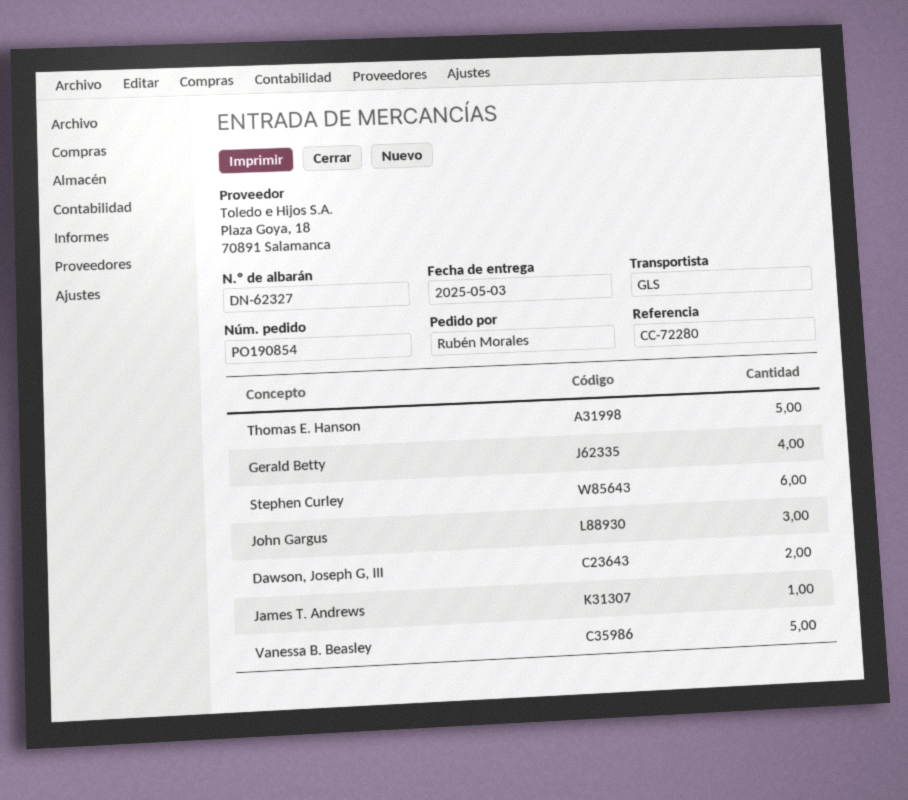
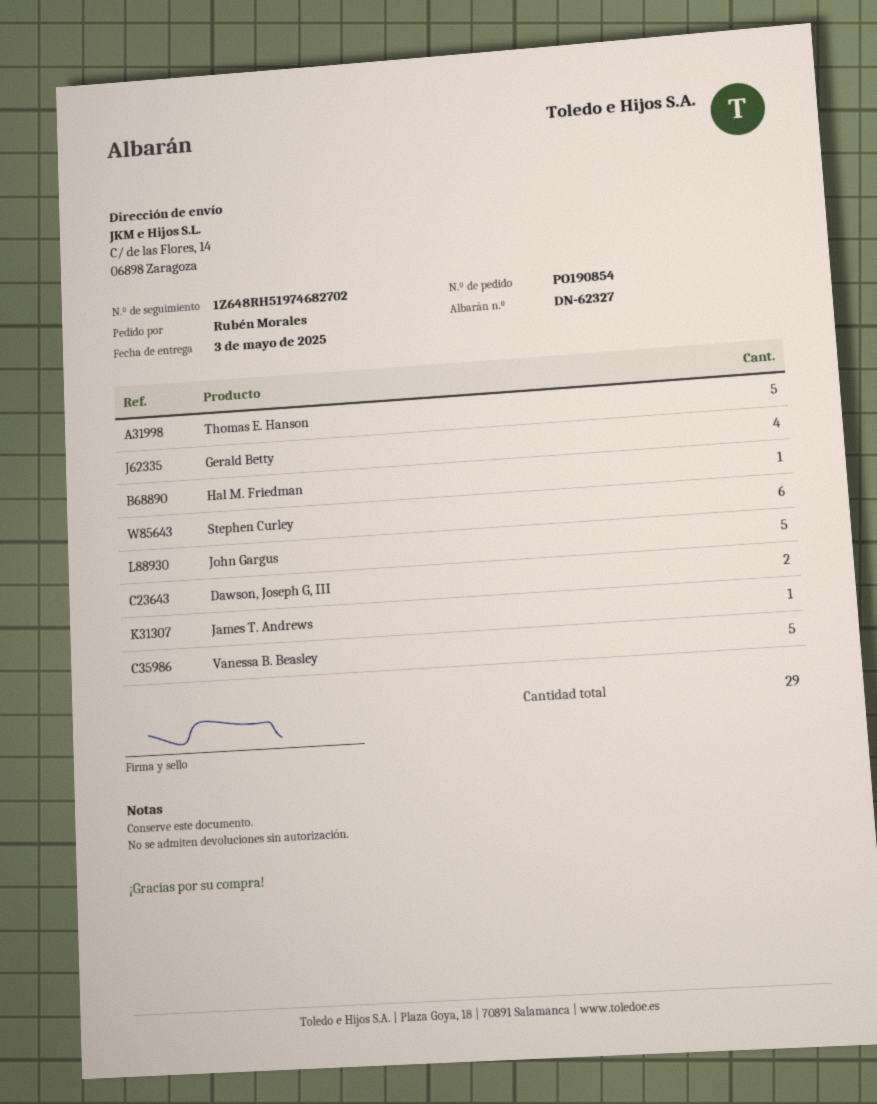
John Gargus: 3 -> 5
Hal M. Friedman: none -> 1

